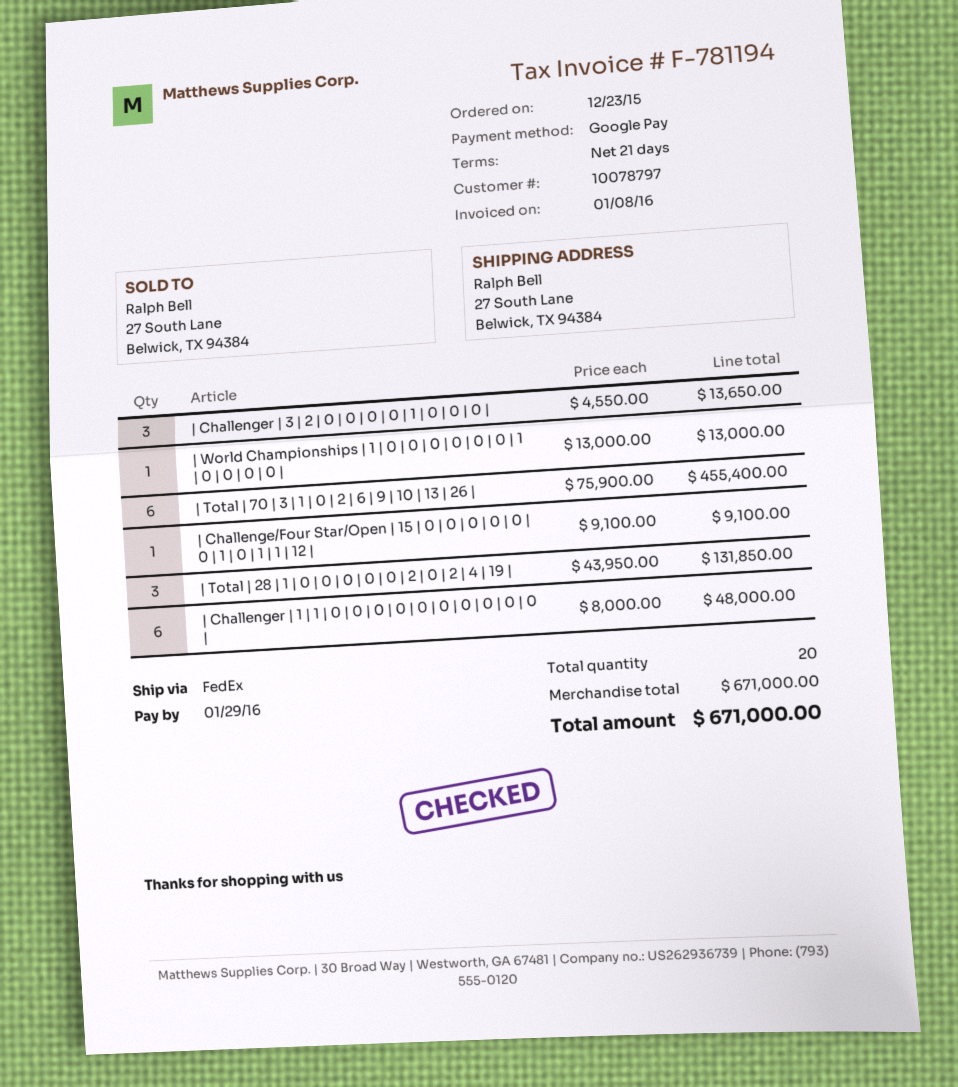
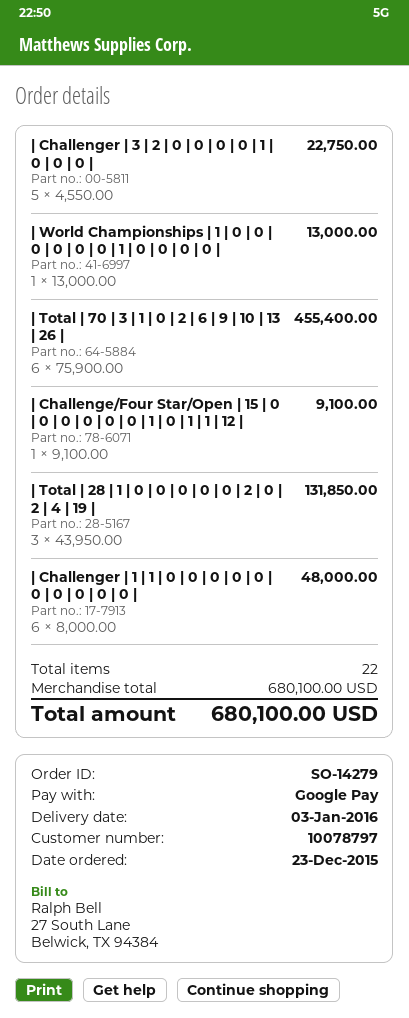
| Challenger | 3 | 2 | 0 | 0 | 0 | 0 | 1 | 0 | 0 | 0 |: 3 x 4550.00 = 13650.00 -> 5 x 4550.00 = 22750.00
total quantity: 20 -> 22
subtotal: 671000.00 -> 680100.00
total: 671000.00 -> 680100.00

